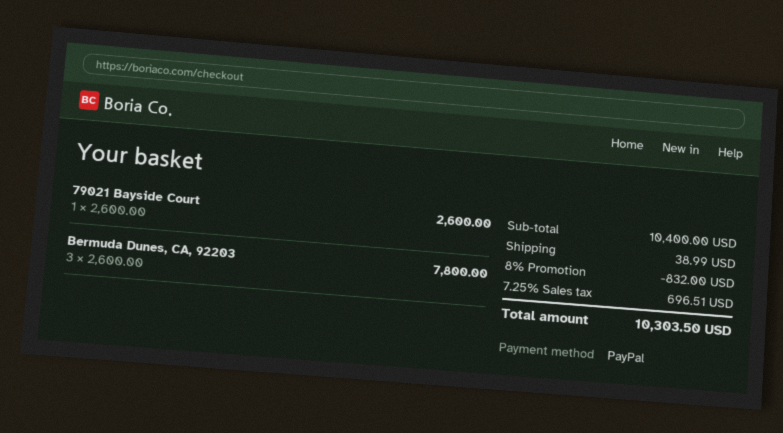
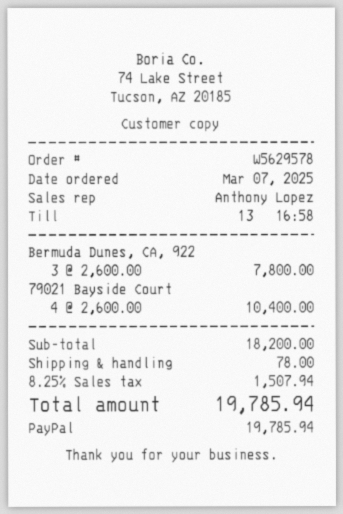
79021 Bayside Court: 1 x 2600.00 = 2600.00 -> 4 x 2600.00 = 10400.00
subtotal: 10400.00 -> 18200.00
discount: 8% = 832.00 -> none
shipping: 38.99 -> 78.00
tax: 7.25% = 696.51 -> 8.25% = 1507.94
total: 10303.50 -> 19785.94

